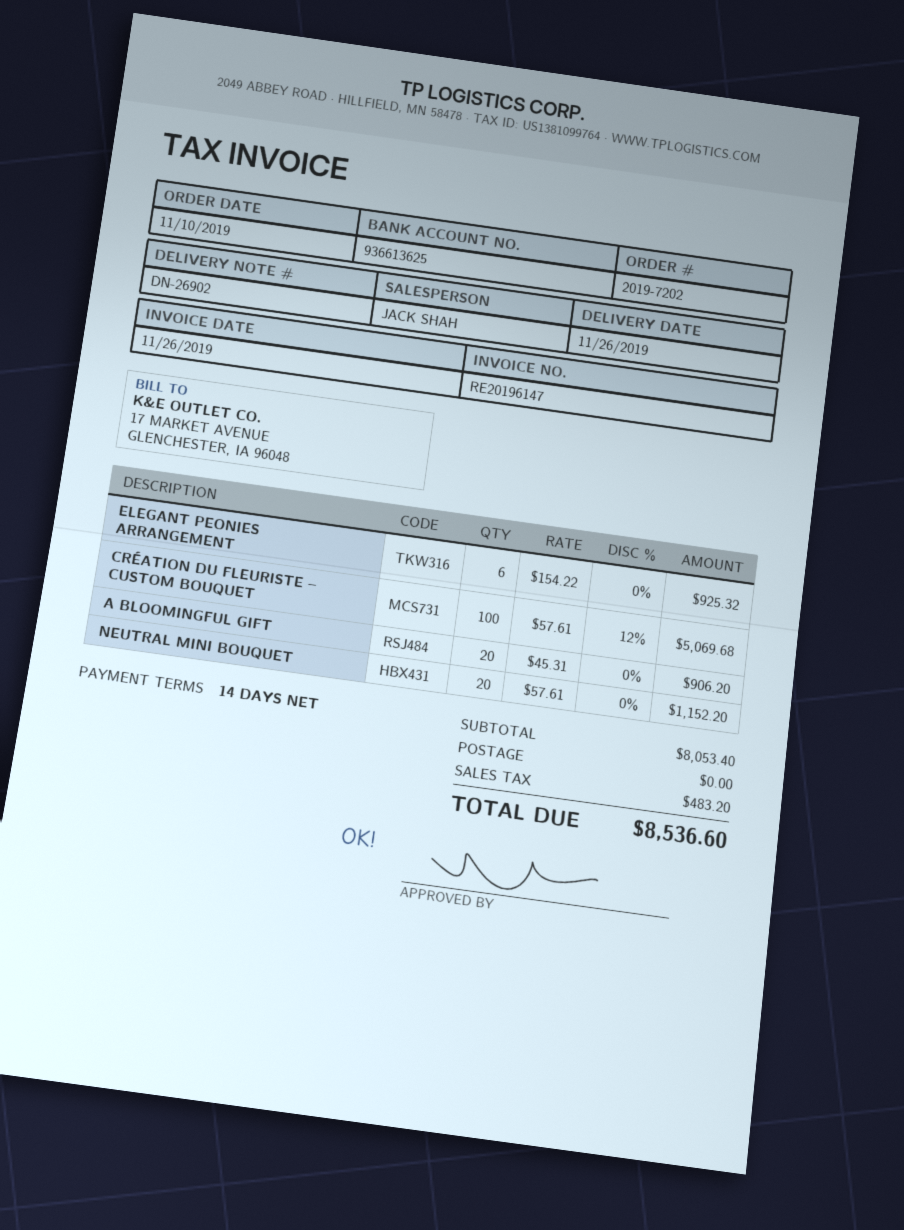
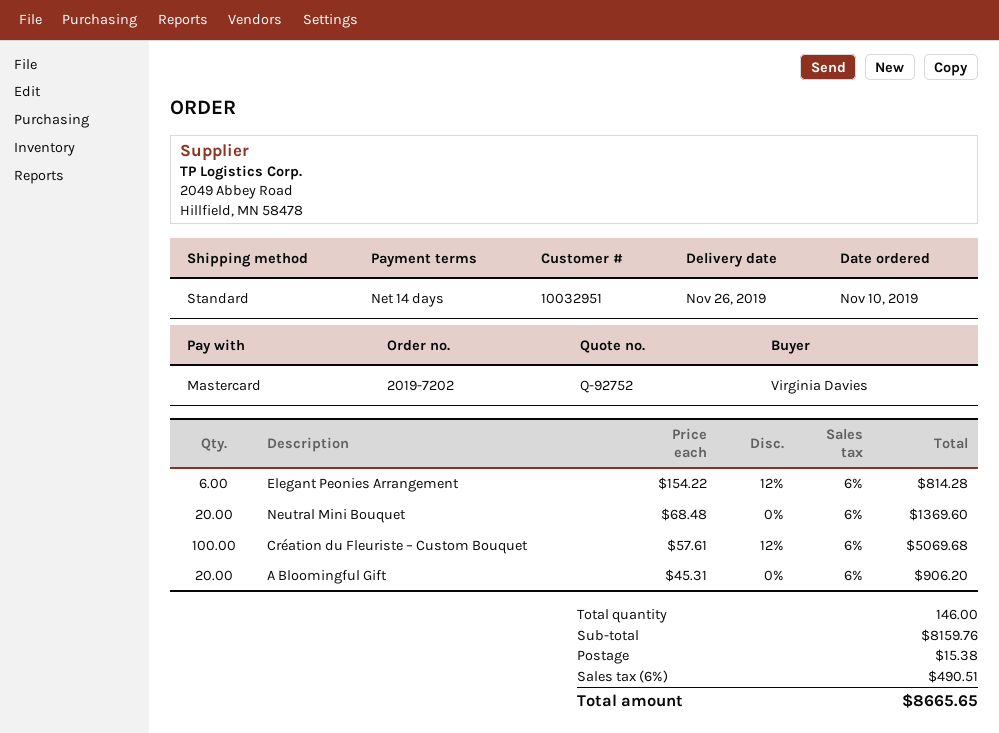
ELEGANT PEONIES ARRANGEMENT: 6 x 154.22 = 925.32 -> 6 x 154.22 - 12% = 814.28
NEUTRAL MINI BOUQUET: 20 x 57.61 = 1152.20 -> 20 x 68.48 = 1369.60
subtotal: 8053.40 -> 8159.76
shipping: 0.00 -> 15.38
tax: 483.20 -> 490.51
total: 8536.60 -> 8665.65

